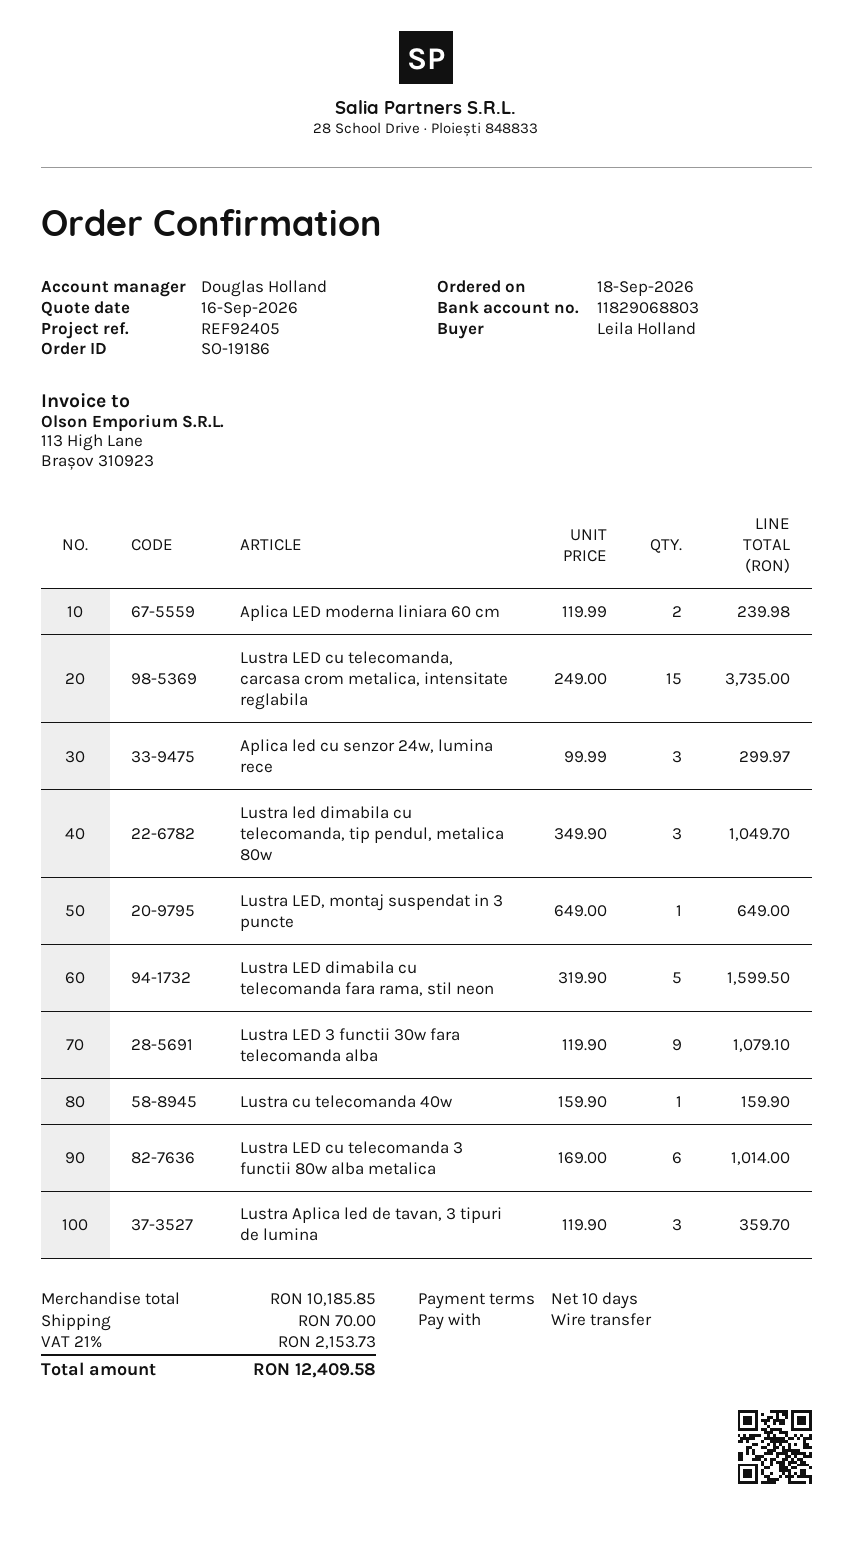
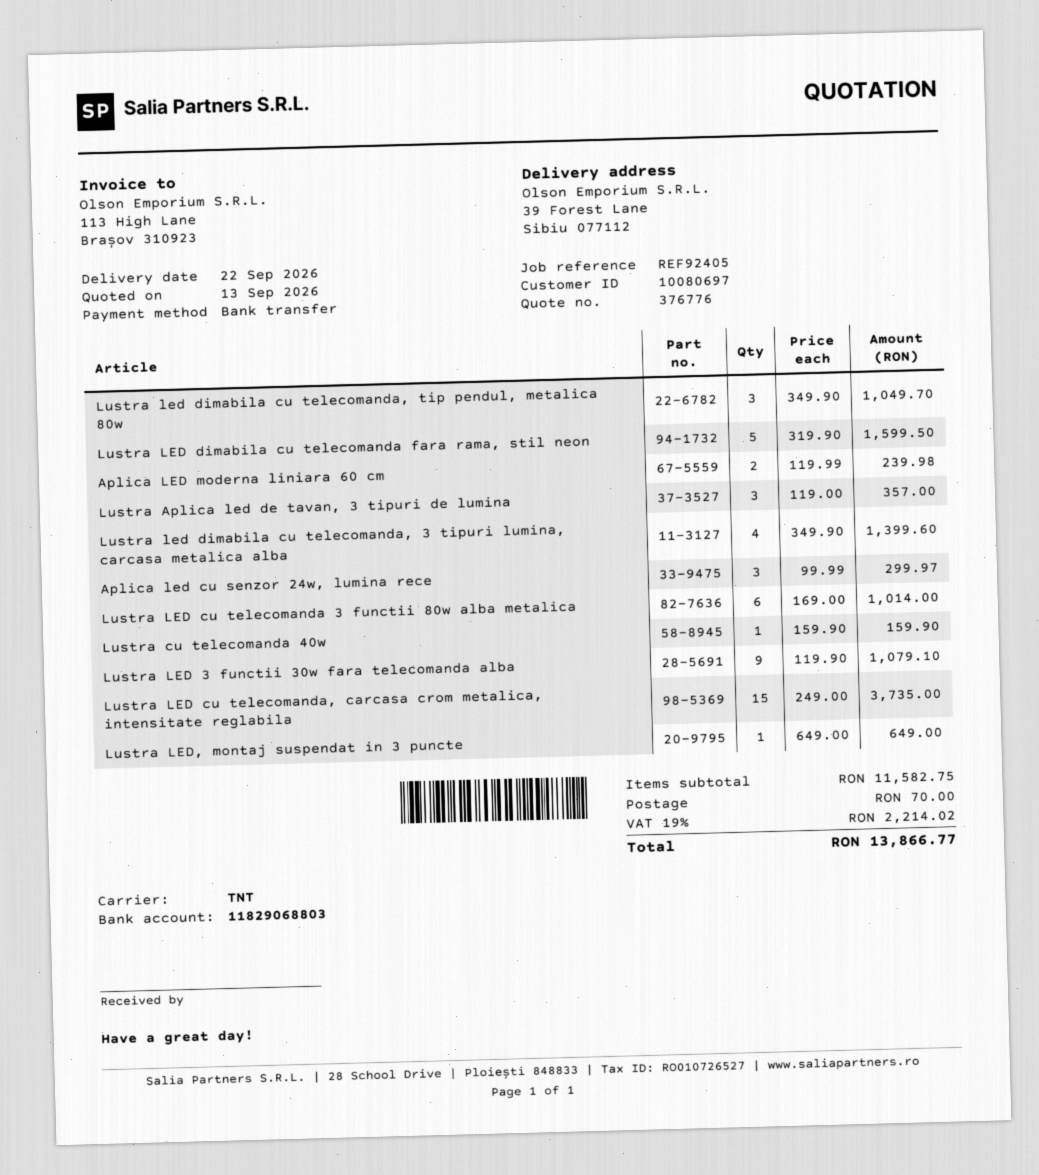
quote date: 2026-09-16 -> 2026-09-13
Lustra Aplica led de tavan, 3 tipuri de lumina: 3 x 119.90 = 359.70 -> 3 x 119.00 = 357.00
Lustra led dimabila cu telecomanda, 3 tipuri lumina, carcasa metalica alba: none -> 4 x 349.90 = 1399.60
subtotal: 10185.85 -> 11582.75
tax: 21% = 2153.73 -> 19% = 2214.02
total: 12409.58 -> 13866.77

